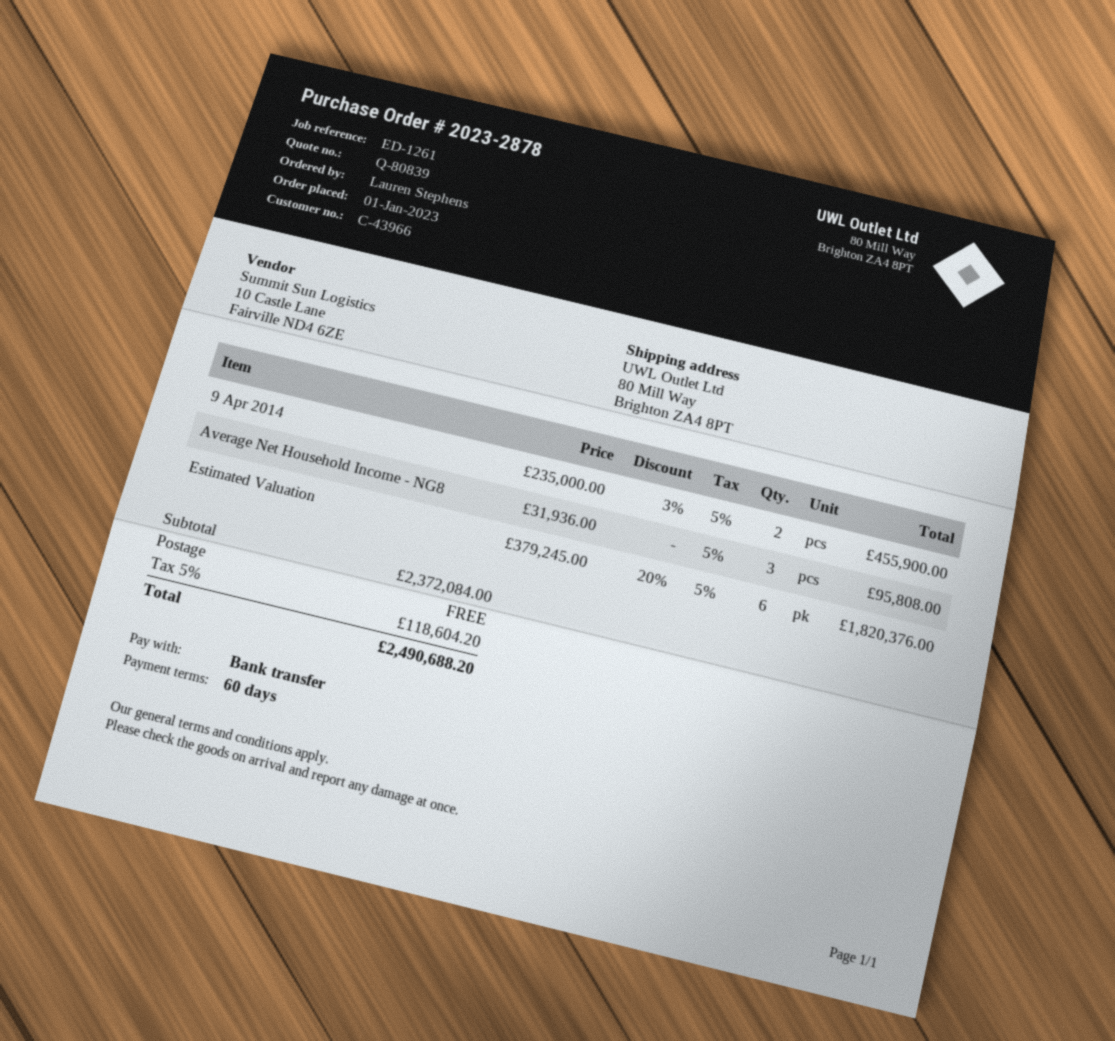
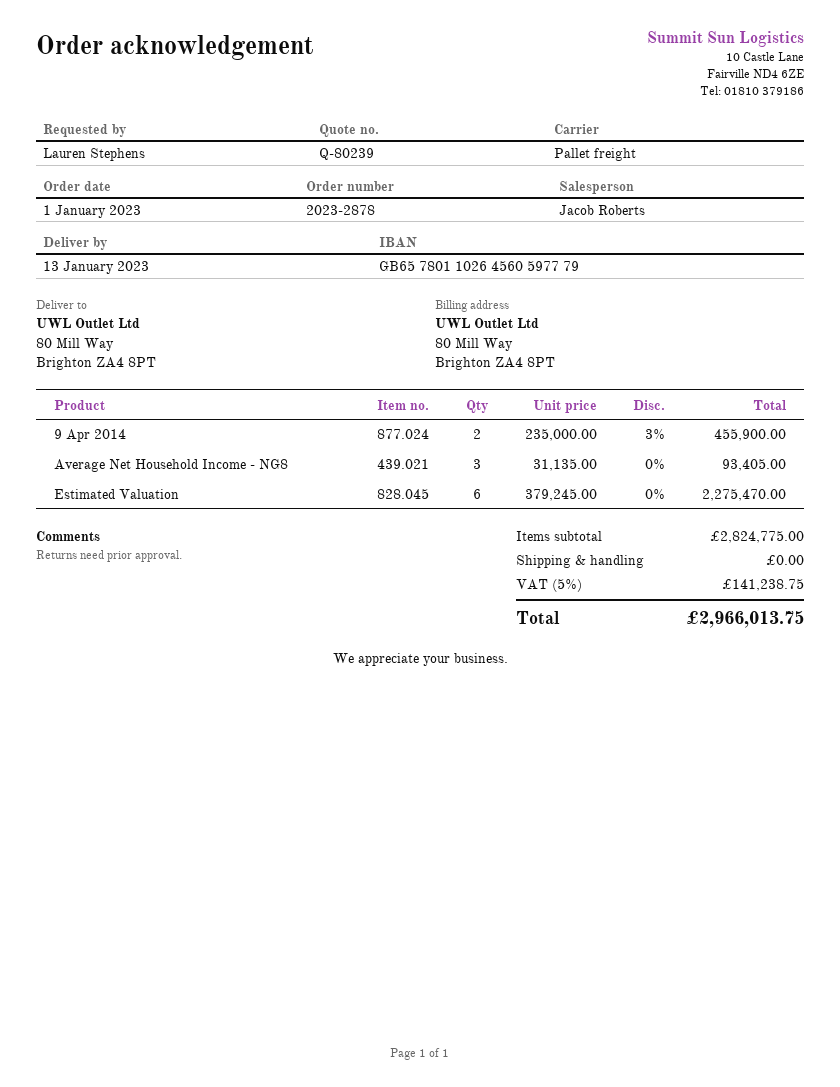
quote number: Q-80839 -> Q-80239
Average Net Household Income - NG8: 3 x 31936.00 = 95808.00 -> 3 x 31135.00 = 93405.00
Estimated Valuation: 6 x 379245.00 - 20% = 1820376.00 -> 6 x 379245.00 = 2275470.00
subtotal: 2372084.00 -> 2824775.00
tax: 5% = 118604.20 -> 5% = 141238.75
total: 2490688.20 -> 2966013.75

